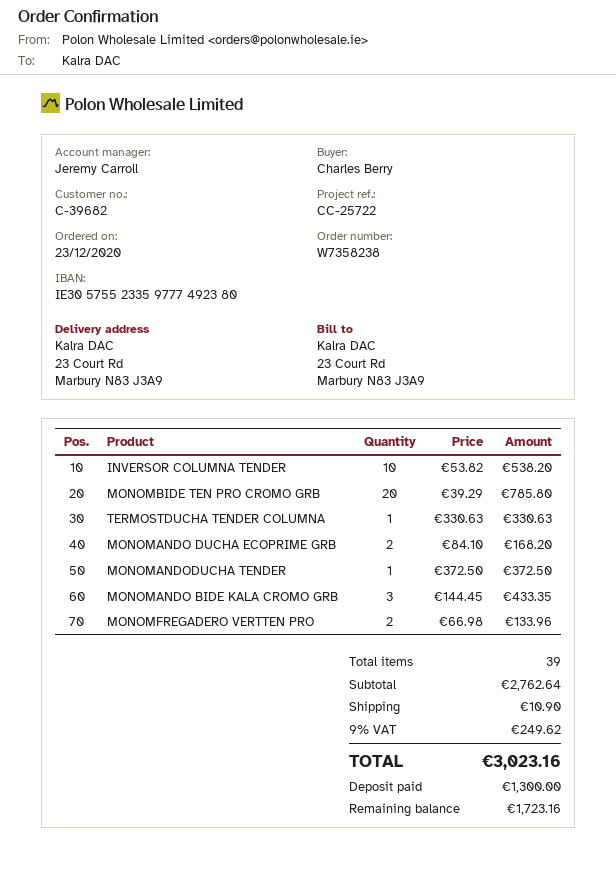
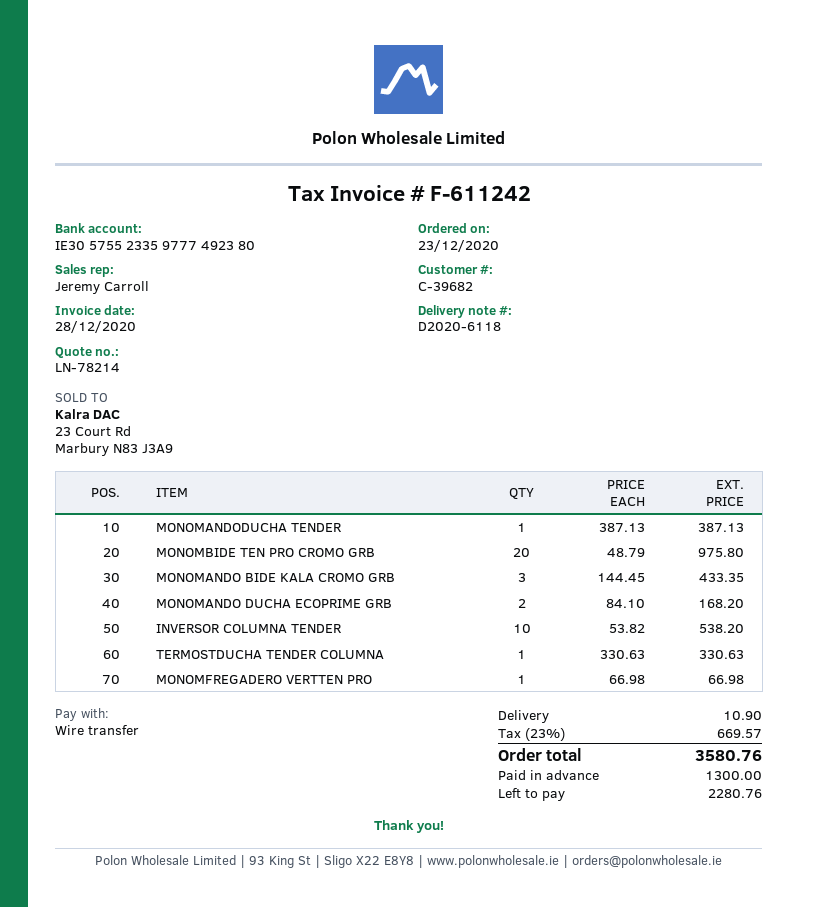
MONOMBIDE TEN PRO CROMO GRB: 20 x 39.29 = 785.80 -> 20 x 48.79 = 975.80
MONOMANDODUCHA TENDER: 1 x 372.50 = 372.50 -> 1 x 387.13 = 387.13
MONOMFREGADERO VERTTEN PRO: 2 x 66.98 = 133.96 -> 1 x 66.98 = 66.98
tax: 9% = 249.62 -> 23% = 669.57
total: 3023.16 -> 3580.76
balance: 1723.16 -> 2280.76

